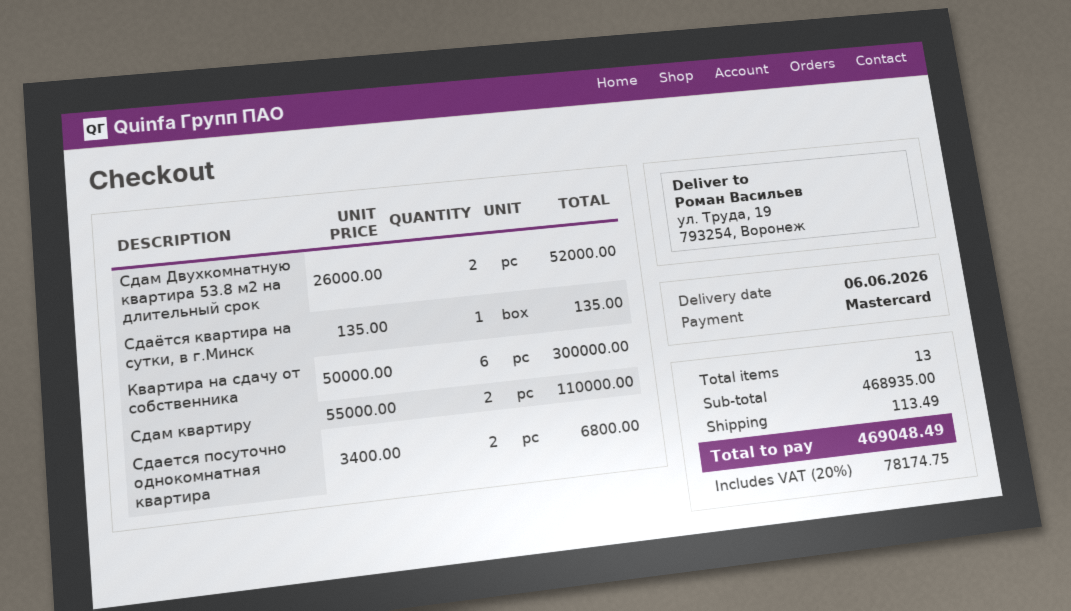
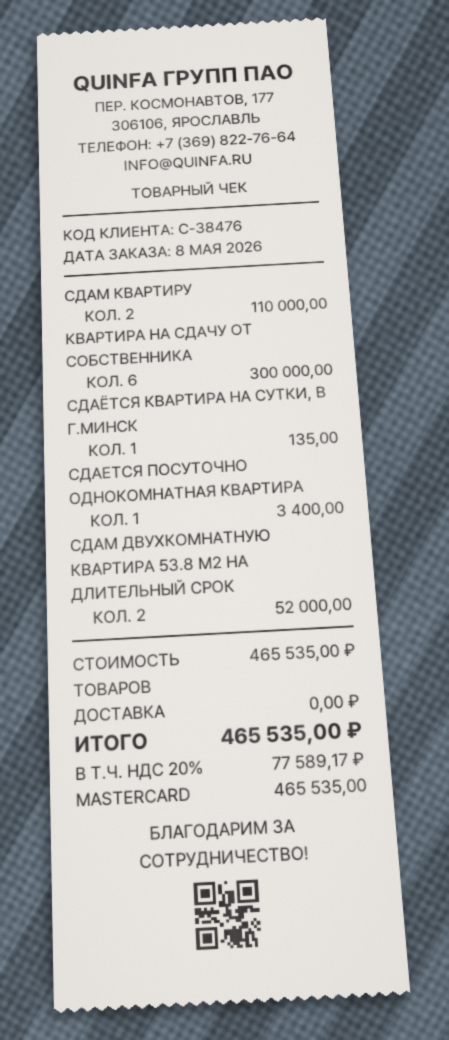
Сдается посуточно однокомнатная квартира: 2 for 6800.00 -> 1 for 3400.00
subtotal: 468935.00 -> 465535.00
shipping: 113.49 -> 0.00
tax: 20% = 78174.75 -> 20% = 77589.17
total: 469048.49 -> 465535.00

